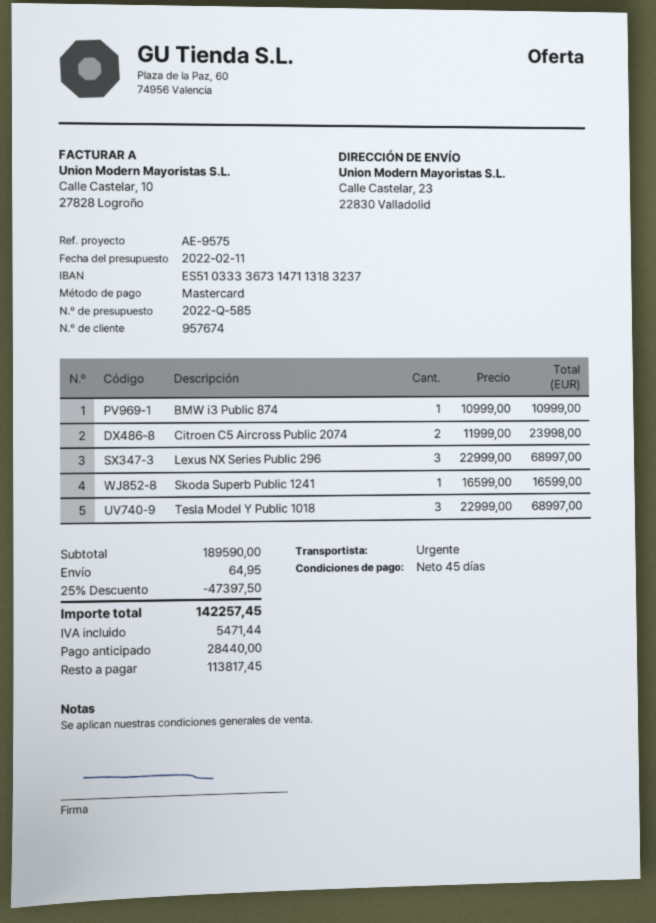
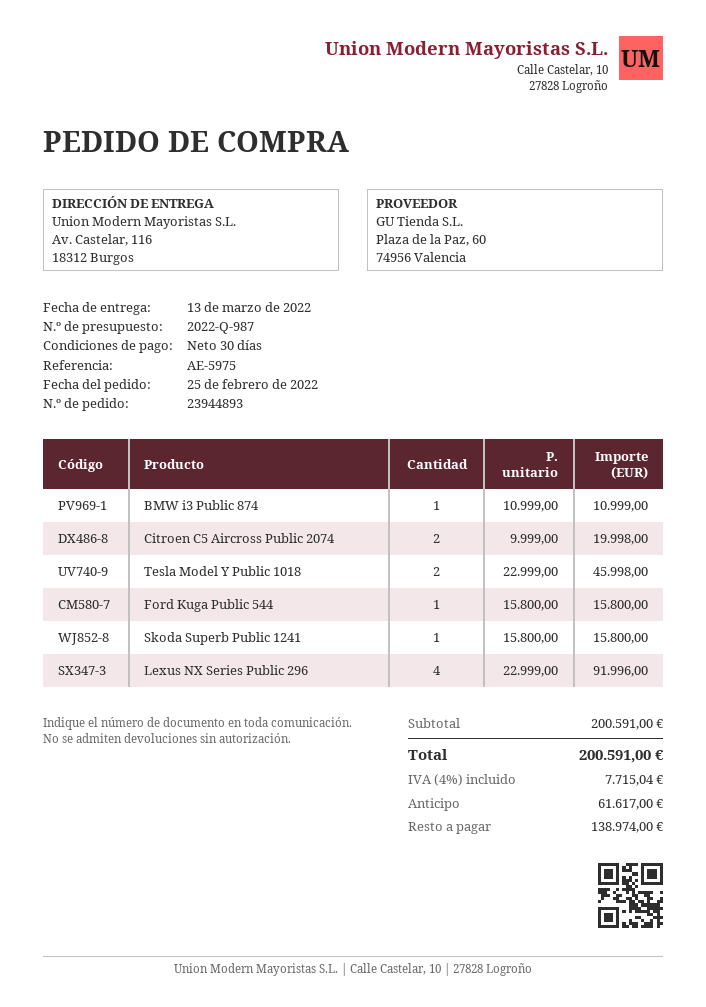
quote number: 2022-Q-585 -> 2022-Q-987
payment terms: 45 days -> 30 days
reference: AE-9575 -> AE-5975
ship to: Calle Castelar, 23, 22830 Valladolid -> Av. Castelar, 116, 18312 Burgos
Citroen C5 Aircross Public 2074: 2 x 11999.00 = 23998.00 -> 2 x 9999.00 = 19998.00
Lexus NX Series Public 296: 3 x 22999.00 = 68997.00 -> 4 x 22999.00 = 91996.00
Skoda Superb Public 1241: 1 x 16599.00 = 16599.00 -> 1 x 15800.00 = 15800.00
Tesla Model Y Public 1018: 3 x 22999.00 = 68997.00 -> 2 x 22999.00 = 45998.00
Ford Kuga Public 544: none -> 1 x 15800.00 = 15800.00
subtotal: 189590.00 -> 200591.00
discount: 25% = 47397.50 -> none
shipping: 64.95 -> none
tax: 5471.44 -> 7715.04
total: 142257.45 -> 200591.00
deposit: 28440.00 -> 61617.00
balance: 113817.45 -> 138974.00

